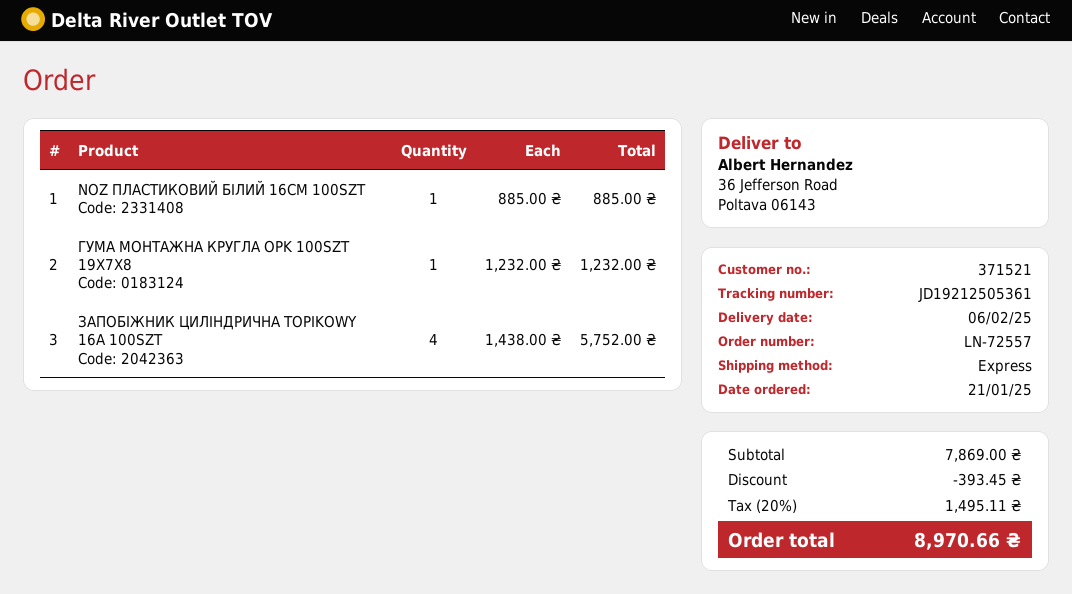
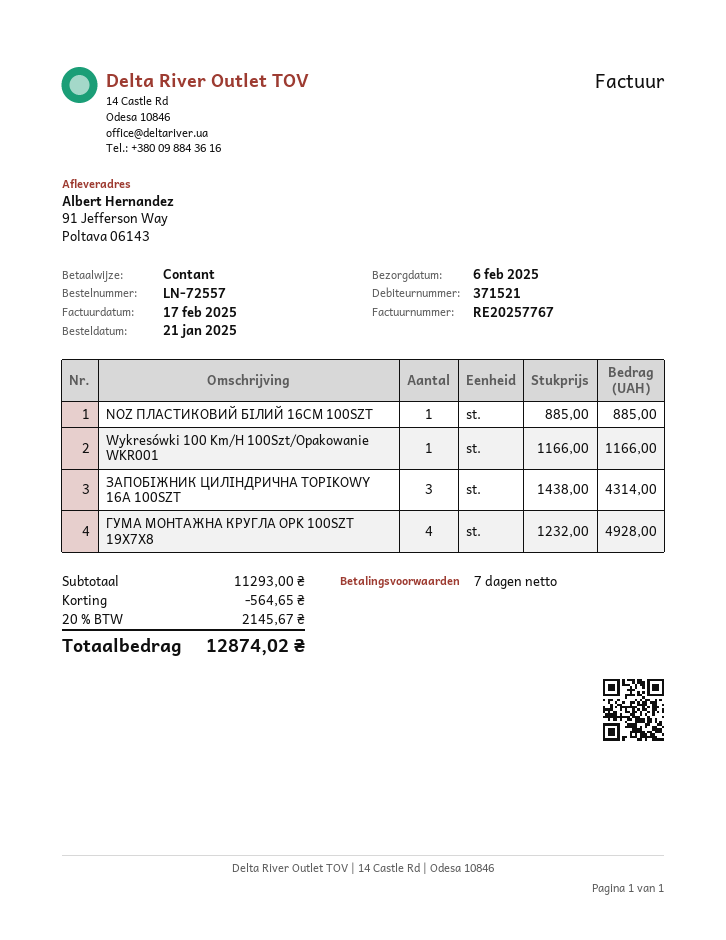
ship to: 36 Jefferson Road, Poltava 06143 -> 91 Jefferson Way, Poltava 06143
ГУМА МОНТАЖНА КРУГЛА OPK 100SZT 19X7X8: 1 x 1232.00 = 1232.00 -> 4 x 1232.00 = 4928.00
ЗАПОБІЖНИК ЦИЛІНДРИЧНА TOPIKOWY 16A 100SZT: 4 x 1438.00 = 5752.00 -> 3 x 1438.00 = 4314.00
Wykresówki 100 Km/H 100Szt/Opakowanie WKR001: none -> 1 x 1166.00 = 1166.00
subtotal: 7869.00 -> 11293.00
discount: 393.45 -> 564.65
tax: 20% = 1495.11 -> 20% = 2145.67
total: 8970.66 -> 12874.02

